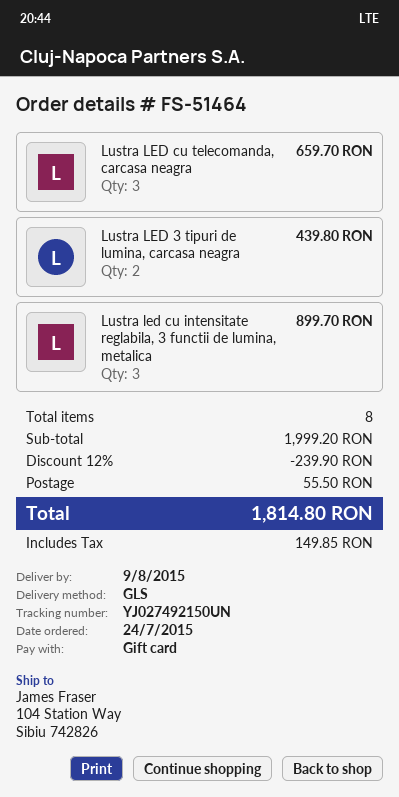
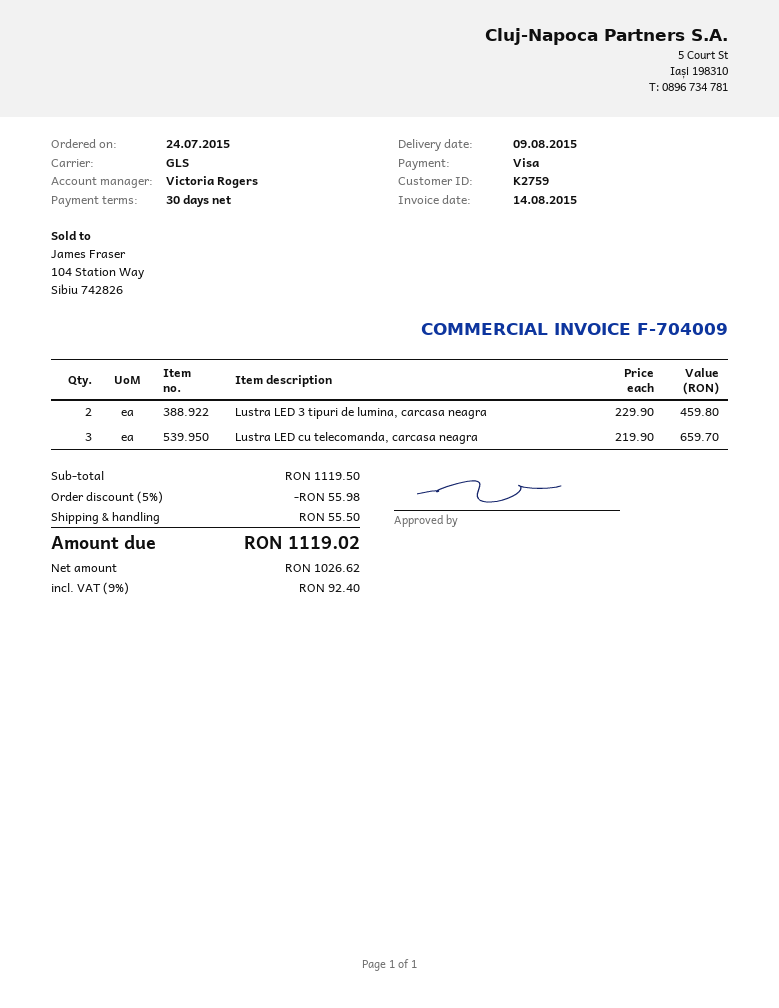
payment method: gift card -> Visa
Lustra LED 3 tipuri de lumina, carcasa neagra: 2 for 439.80 -> 2 for 459.80
Lustra led cu intensitate reglabila, 3 functii de lumina, metalica: 3 for 899.70 -> none
subtotal: 1999.20 -> 1119.50
discount: 12% = 239.90 -> 5% = 55.98
tax: 149.85 -> 92.40
total: 1814.80 -> 1119.02

